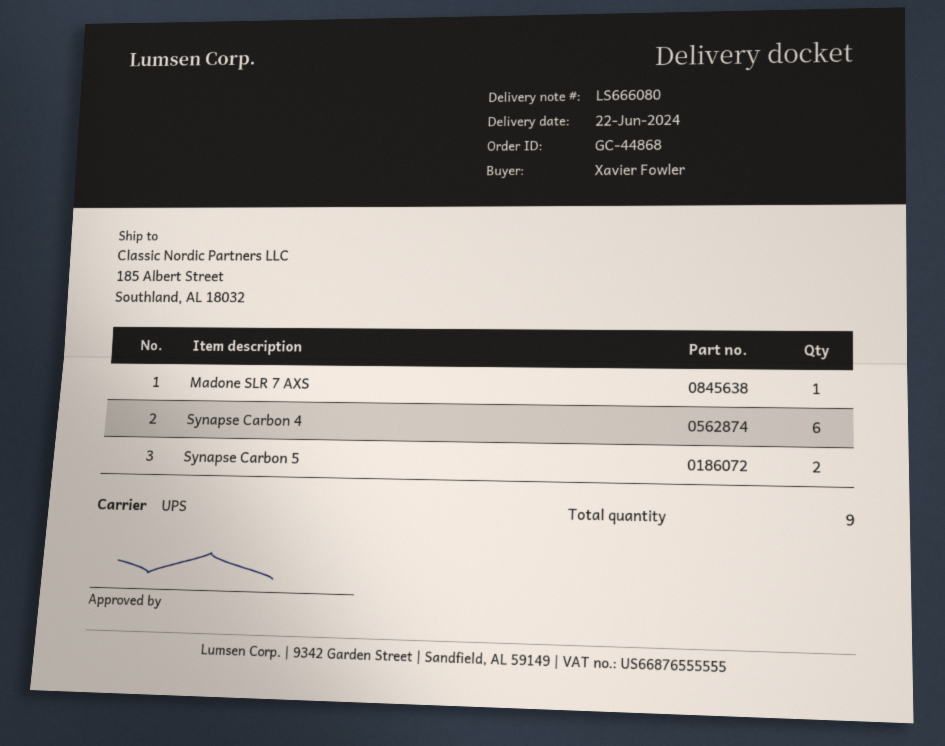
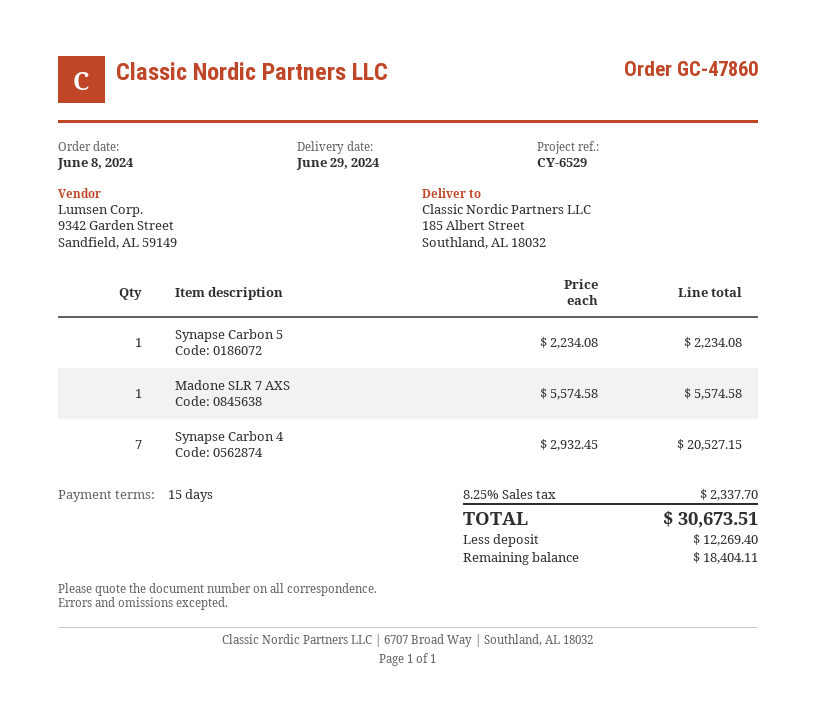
order number: GC-44868 -> GC-47860
delivery date: 2024-06-22 -> 2024-06-29
Synapse Carbon 4: 6 -> 7
Synapse Carbon 5: 2 -> 1

